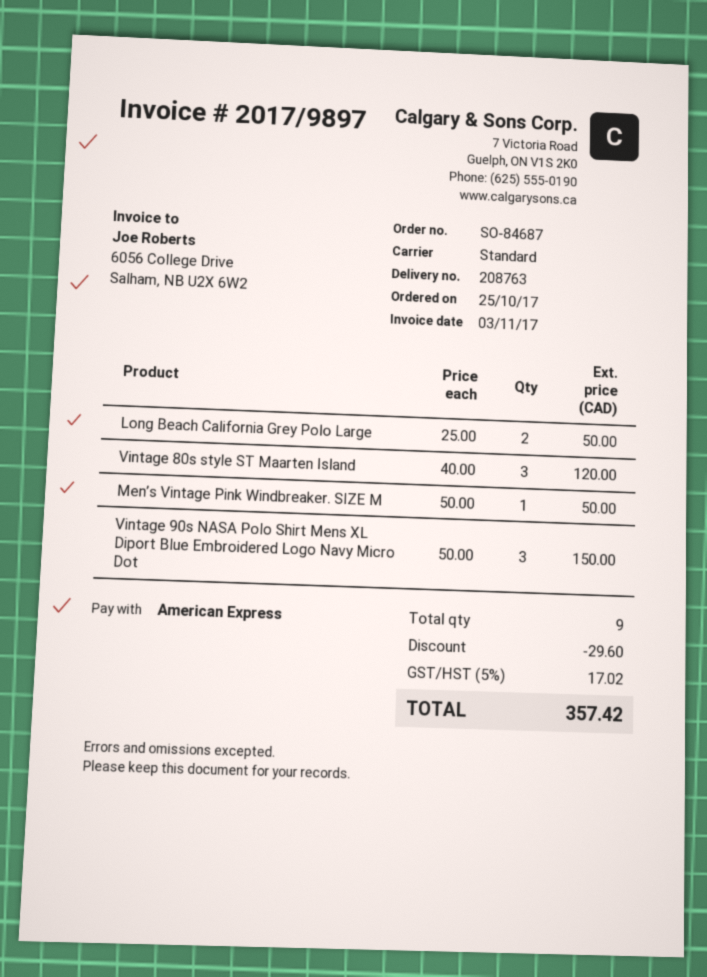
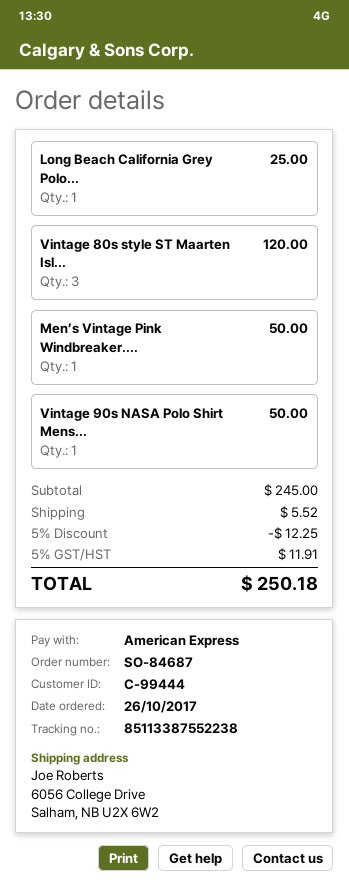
order date: 2017-10-25 -> 2017-10-26
Long Beach California Grey Polo Large: 2 for 50.00 -> 1 for 25.00
Vintage 90s NASA Polo Shirt Mens XL Diport Blue Embroidered Logo Navy Micro Dot: 3 for 150.00 -> 1 for 50.00
discount: 29.60 -> 12.25
shipping: none -> 5.52
tax: 5% = 17.02 -> 5% = 11.91
total: 357.42 -> 250.18

